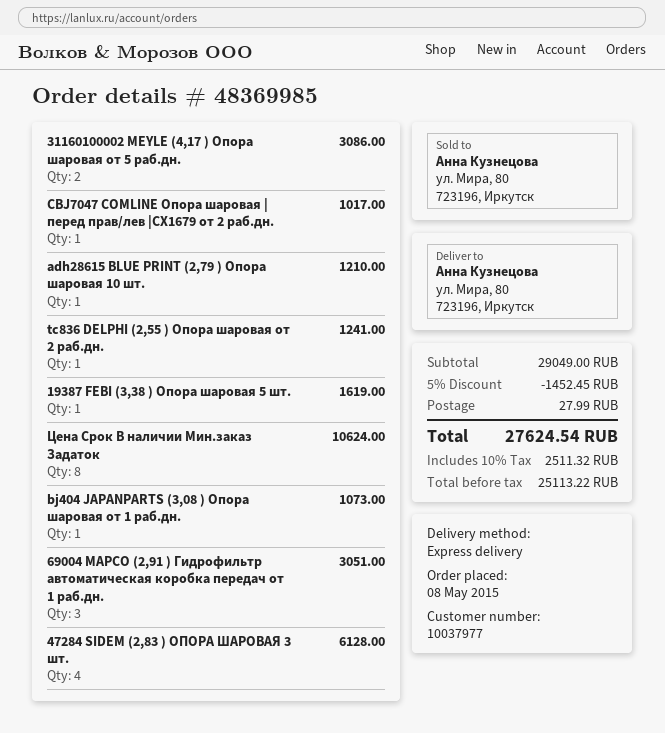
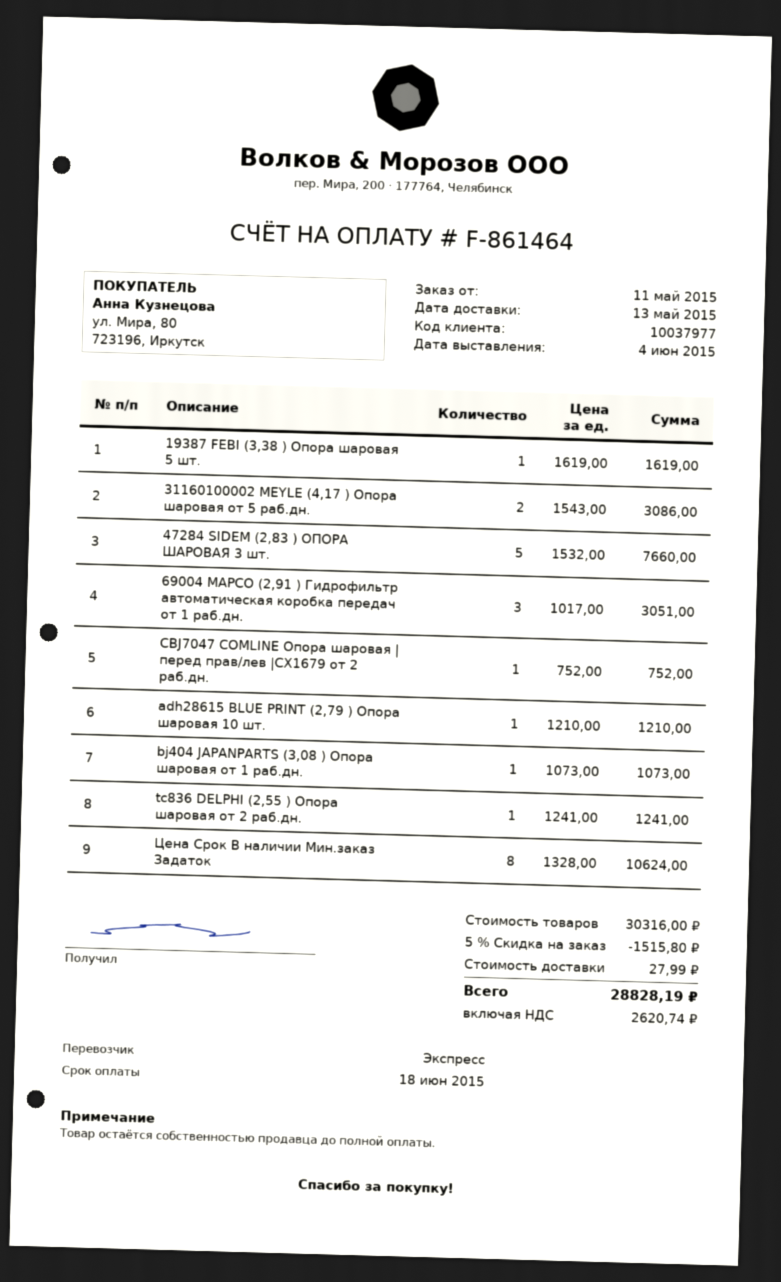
order date: 2015-05-08 -> 2015-05-11
CBJ7047 COMLINE Опора шаровая | перед прав/лев |CX1679 от 2 раб.дн.: 1 for 1017.00 -> 1 for 752.00
47284 SIDEM (2,83 ) ОПОРА ШАРОВАЯ 3 шт.: 4 for 6128.00 -> 5 for 7660.00
subtotal: 29049.00 -> 30316.00
discount: 5% = 1452.45 -> 5% = 1515.80
tax: 2511.32 -> 2620.74
total: 27624.54 -> 28828.19

